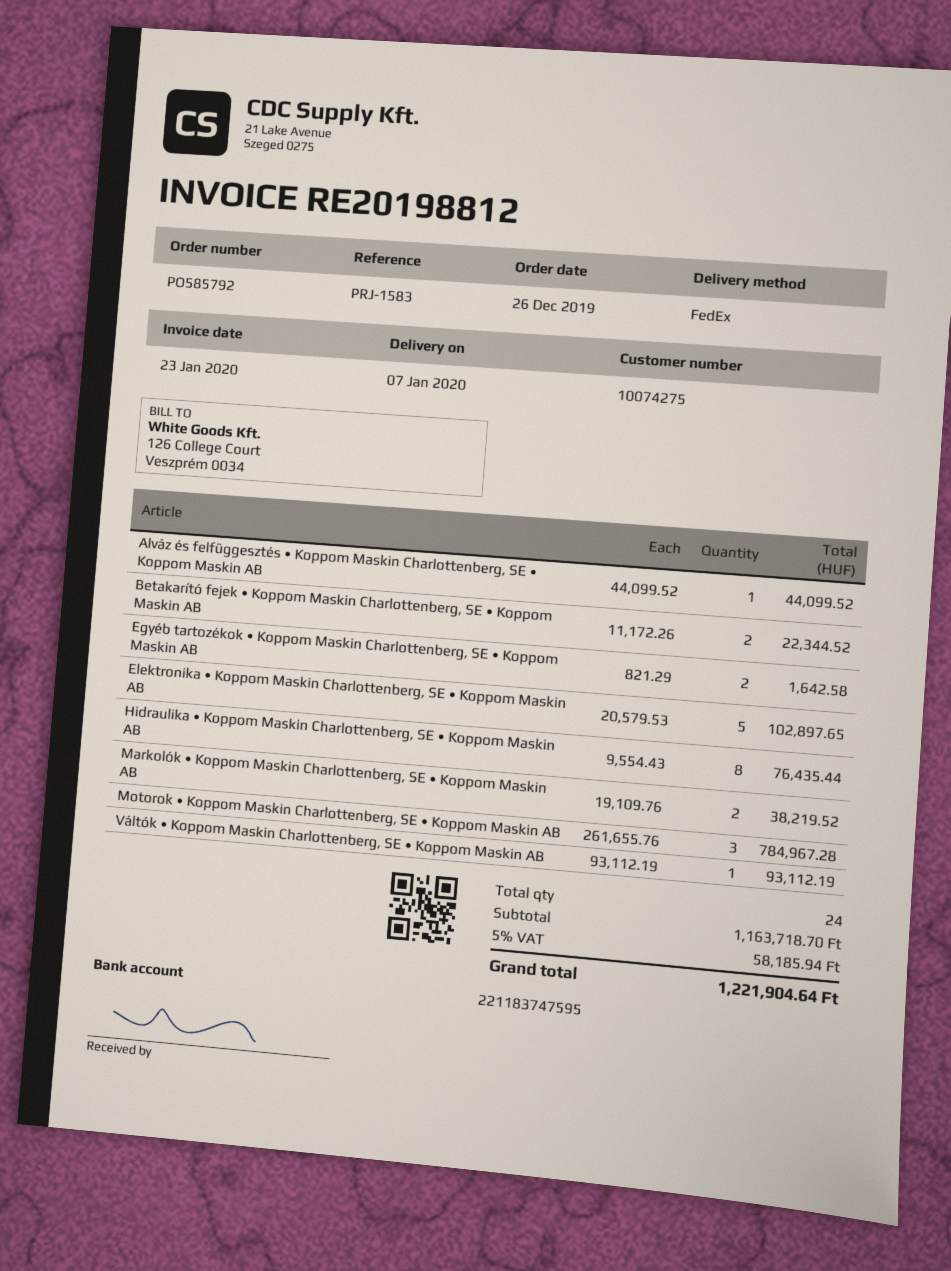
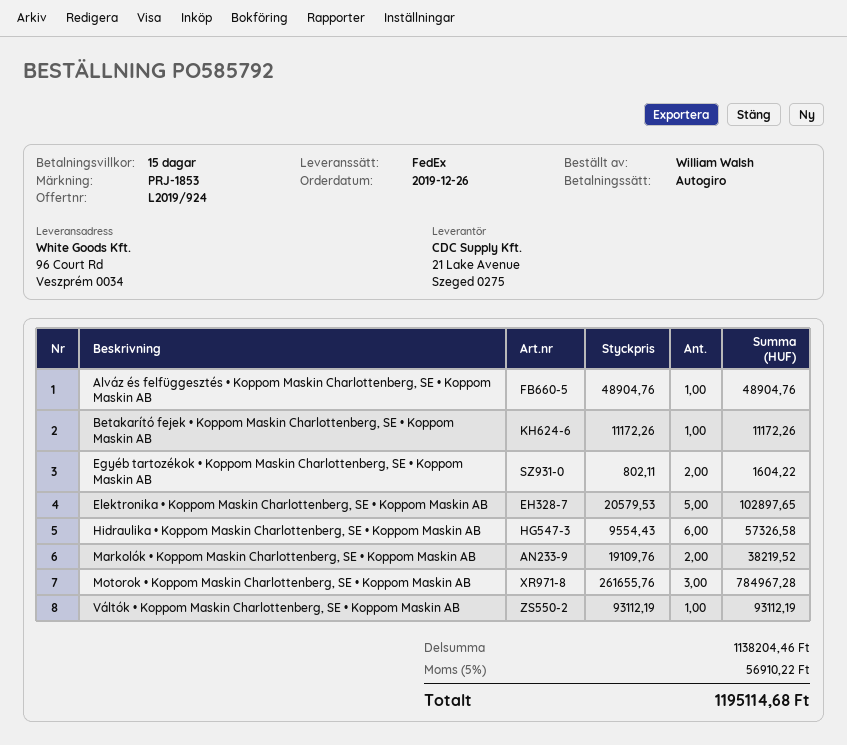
reference: PRJ-1583 -> PRJ-1853
Alváz és felfüggesztés • Koppom Maskin Charlottenberg, SE • Koppom Maskin AB: 1 x 44099.52 = 44099.52 -> 1 x 48904.76 = 48904.76
Betakarító fejek • Koppom Maskin Charlottenberg, SE • Koppom Maskin AB: 2 x 11172.26 = 22344.52 -> 1 x 11172.26 = 11172.26
Egyéb tartozékok • Koppom Maskin Charlottenberg, SE • Koppom Maskin AB: 2 x 821.29 = 1642.58 -> 2 x 802.11 = 1604.22
Hidraulika • Koppom Maskin Charlottenberg, SE • Koppom Maskin AB: 8 x 9554.43 = 76435.44 -> 6 x 9554.43 = 57326.58
subtotal: 1163718.70 -> 1138204.46
tax: 5% = 58185.94 -> 5% = 56910.22
total: 1221904.64 -> 1195114.68

